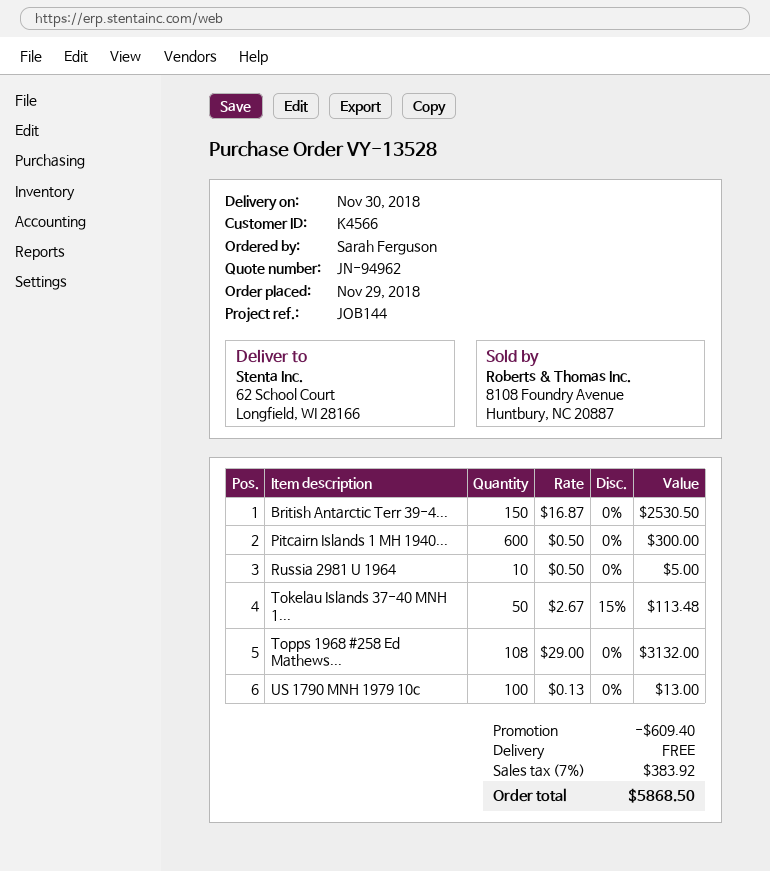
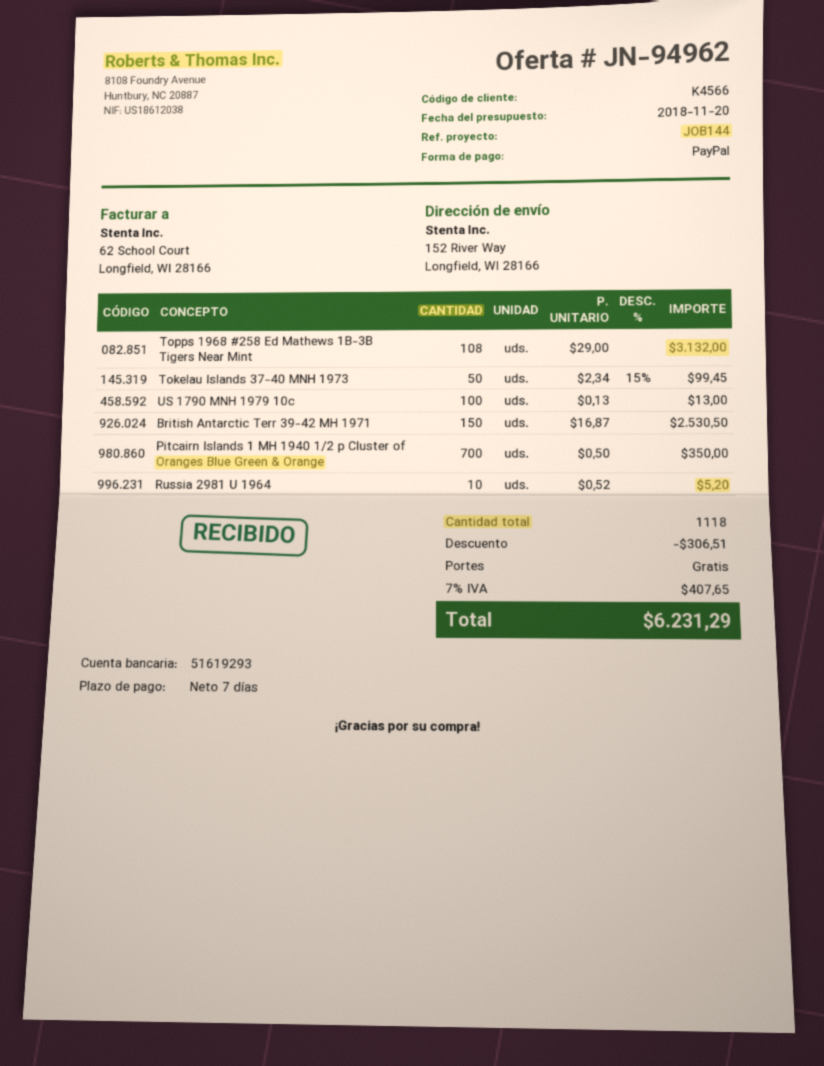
ship to: 62 School Court, Longfield, WI 28166 -> 152 River Way, Longfield, WI 28166
Pitcairn Islands 1 MH 1940...: 600 x 0.50 = 300.00 -> 700 x 0.50 = 350.00
Russia 2981 U 1964: 10 x 0.50 = 5.00 -> 10 x 0.52 = 5.20
Tokelau Islands 37-40 MNH 1...: 50 x 2.67 - 15% = 113.48 -> 50 x 2.34 - 15% = 99.45
discount: 609.40 -> 306.51
tax: 7% = 383.92 -> 7% = 407.65
total: 5868.50 -> 6231.29

